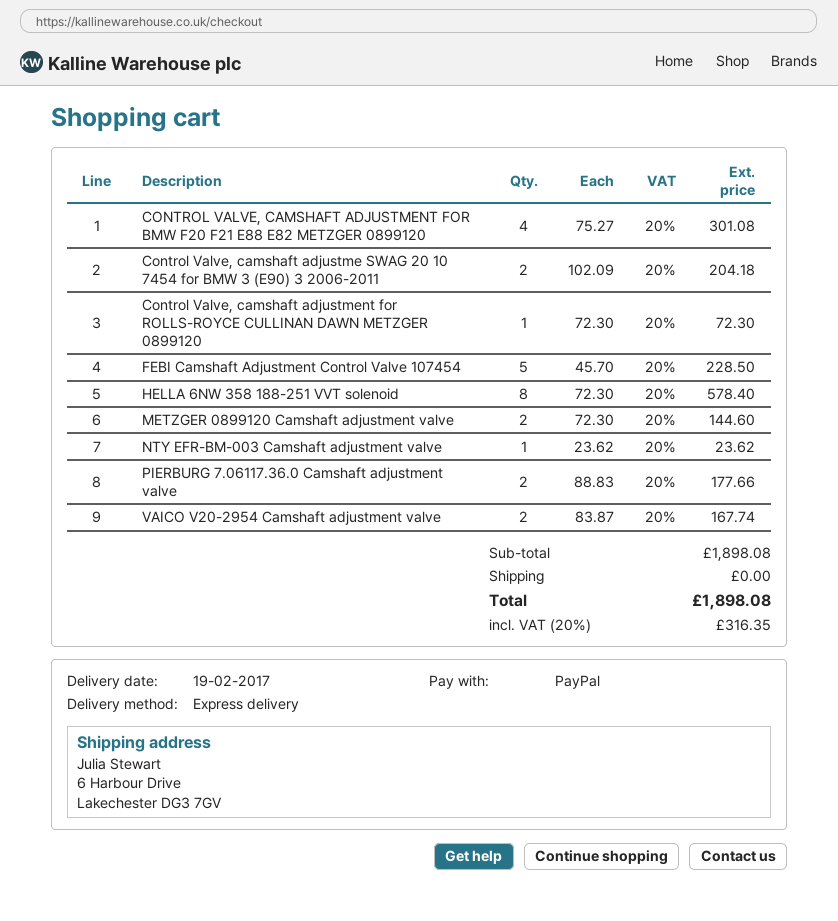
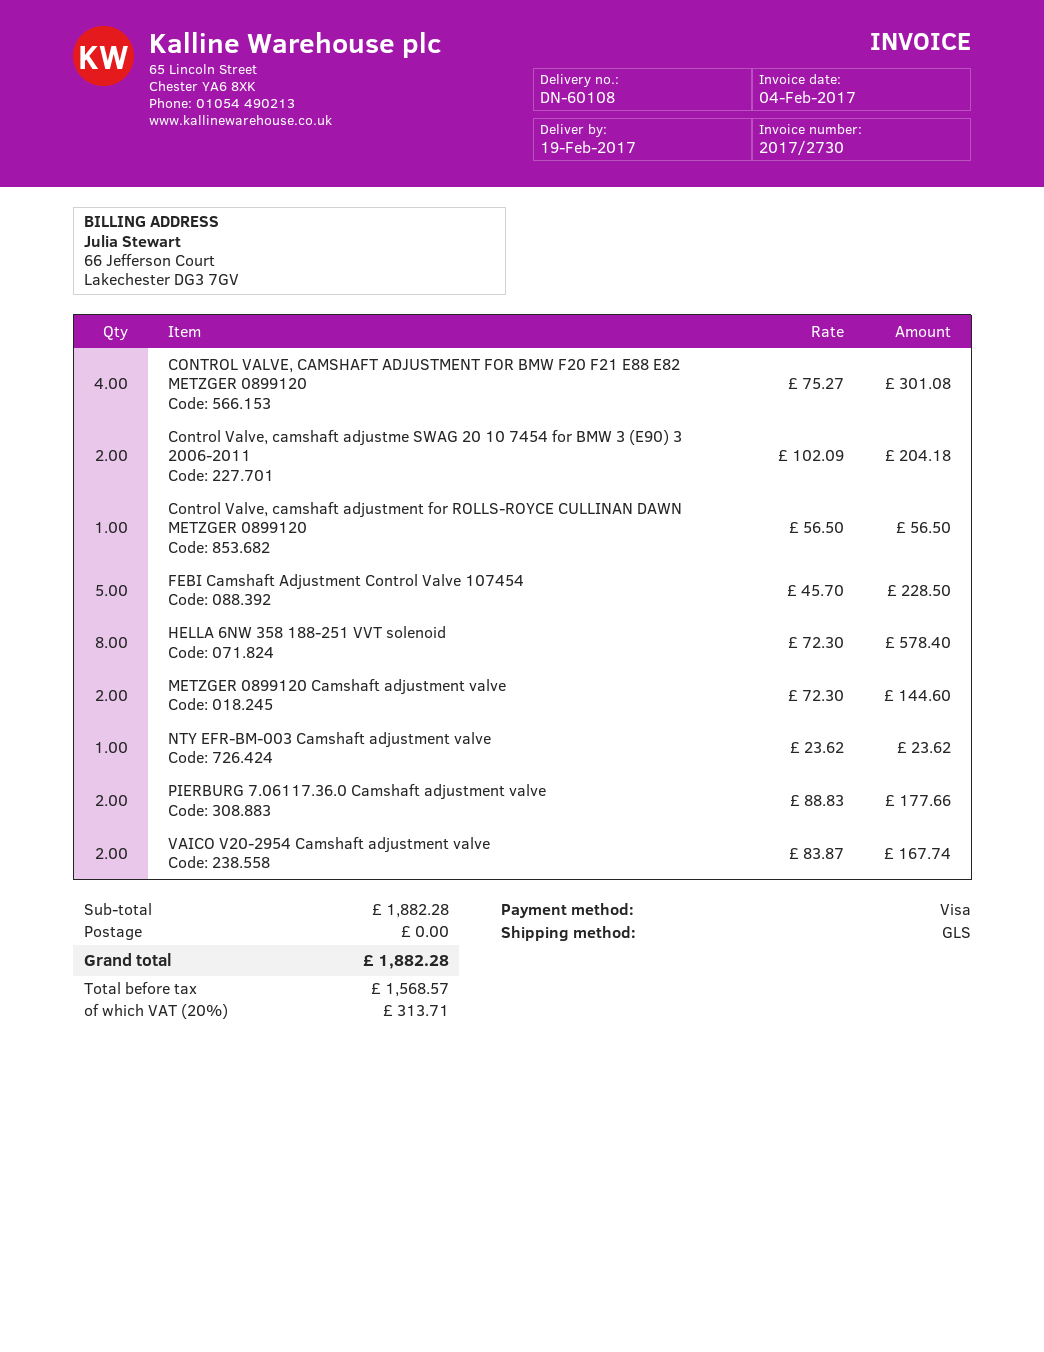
payment method: PayPal -> Visa
shipping method: express -> GLS
Control Valve, camshaft adjustment for ROLLS-ROYCE CULLINAN DAWN METZGER 0899120: 1 x 72.30 = 72.30 -> 1 x 56.50 = 56.50
subtotal: 1898.08 -> 1882.28
tax: 20% = 316.35 -> 20% = 313.71
total: 1898.08 -> 1882.28

